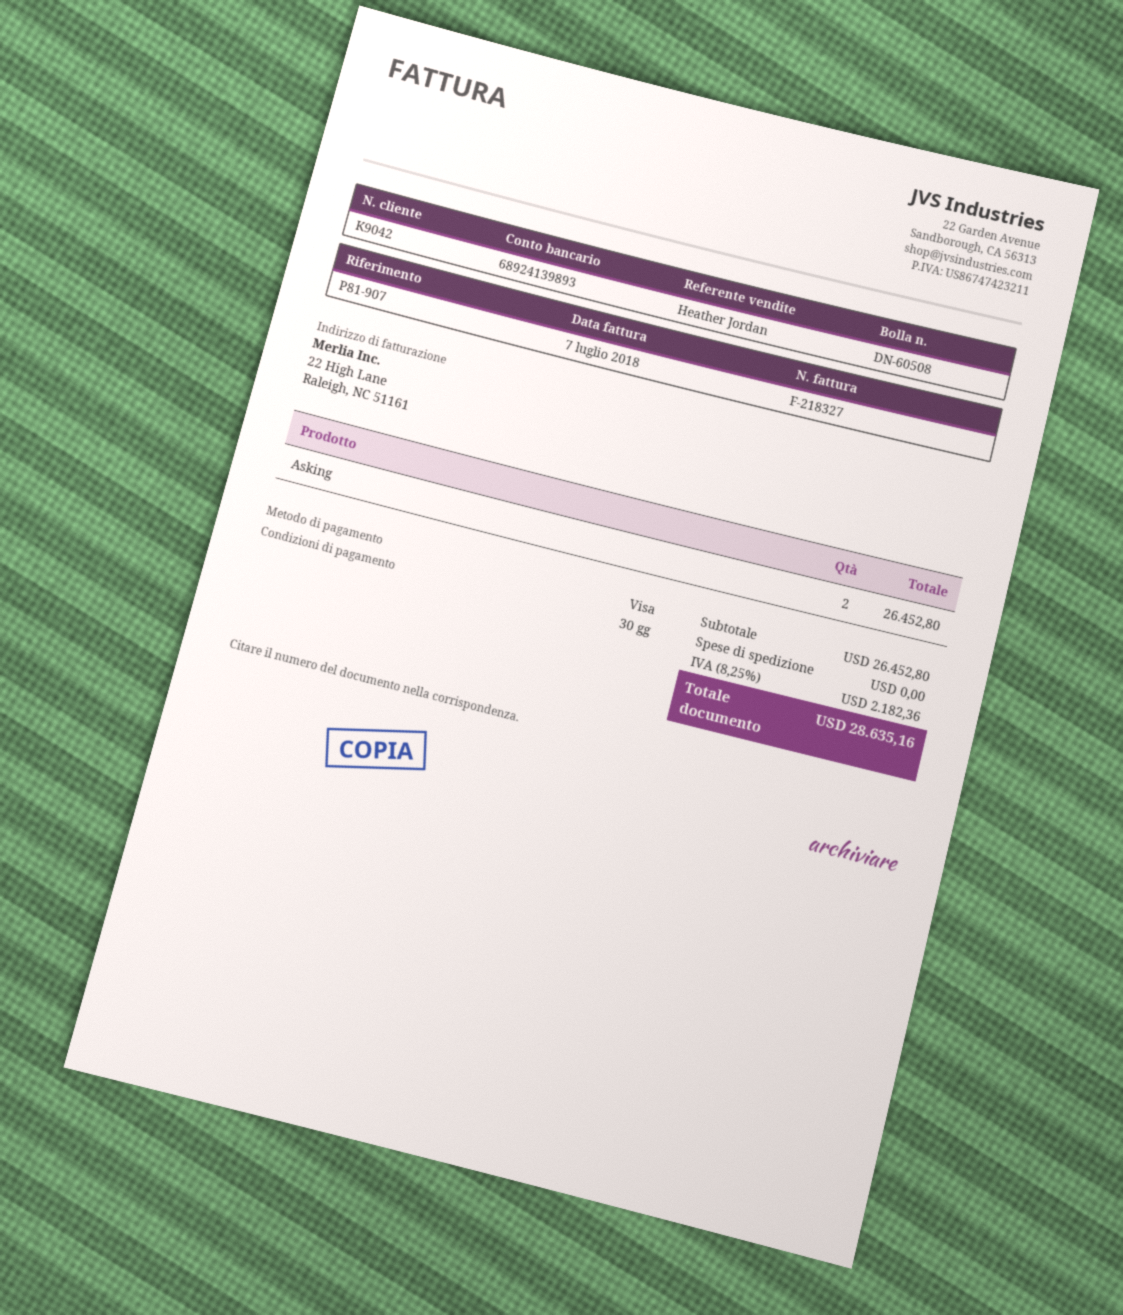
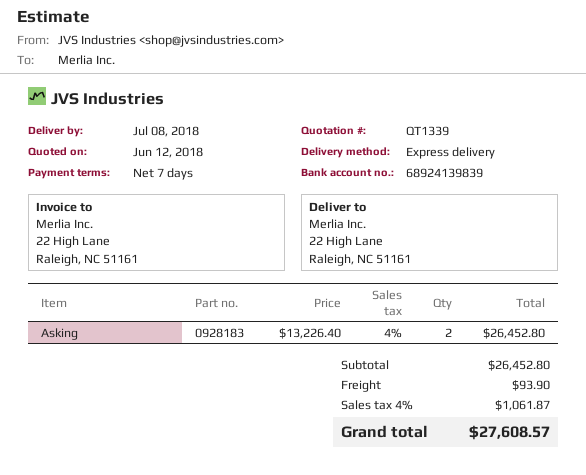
payment terms: 30 days -> 7 days
bank account: 68924139893 -> 68924139839
shipping: 0.00 -> 93.90
tax: 8.25% = 2182.36 -> 4% = 1061.87
total: 28635.16 -> 27608.57

